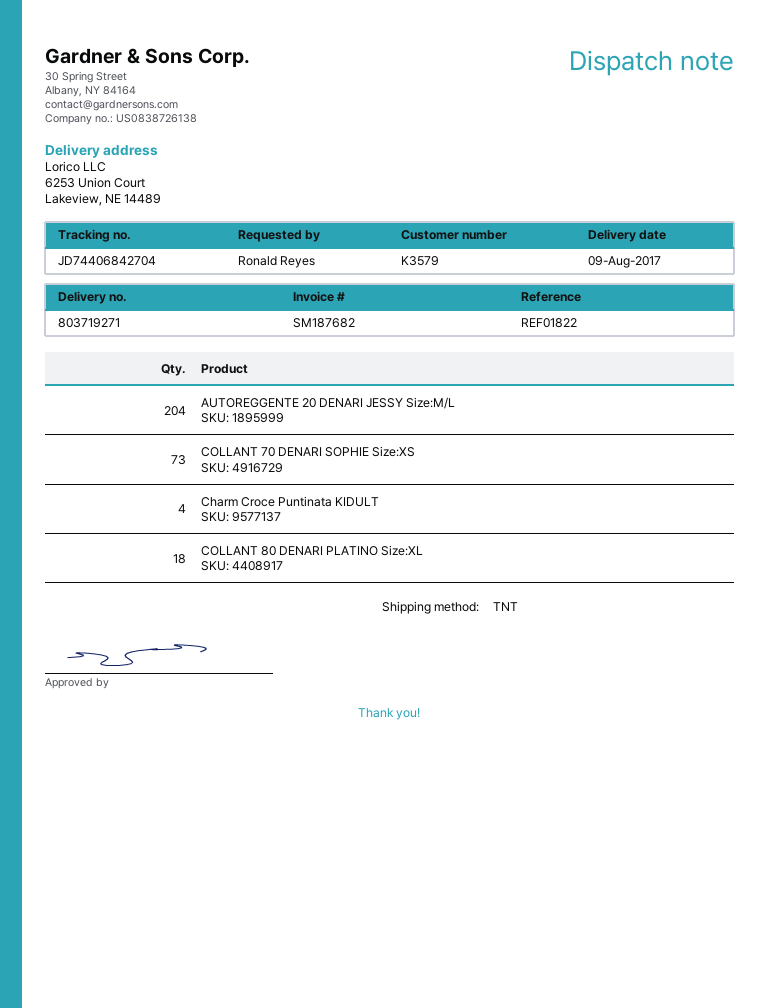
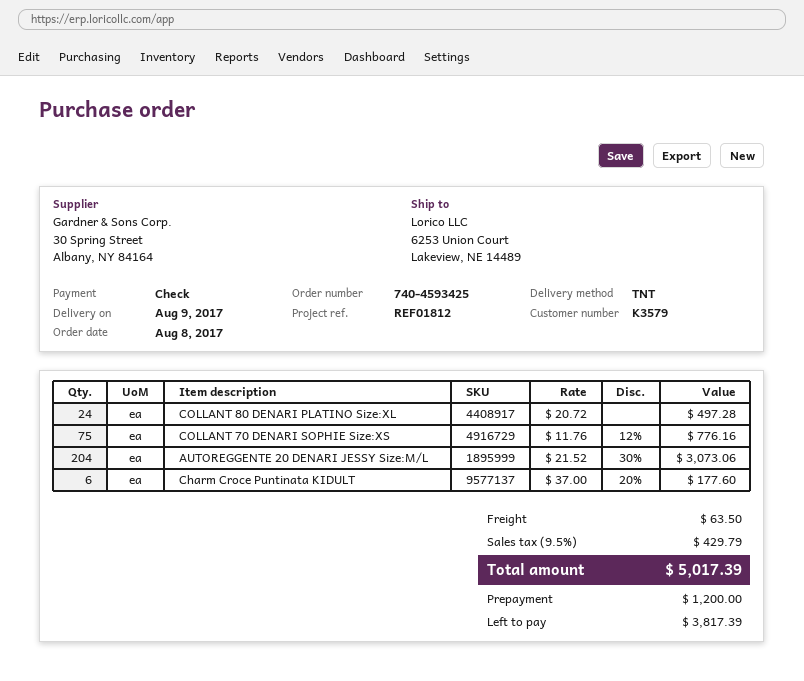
reference: REF01822 -> REF01812
COLLANT 70 DENARI SOPHIE Size:XS: 73 -> 75
Charm Croce Puntinata KIDULT: 4 -> 6
COLLANT 80 DENARI PLATINO Size:XL: 18 -> 24

